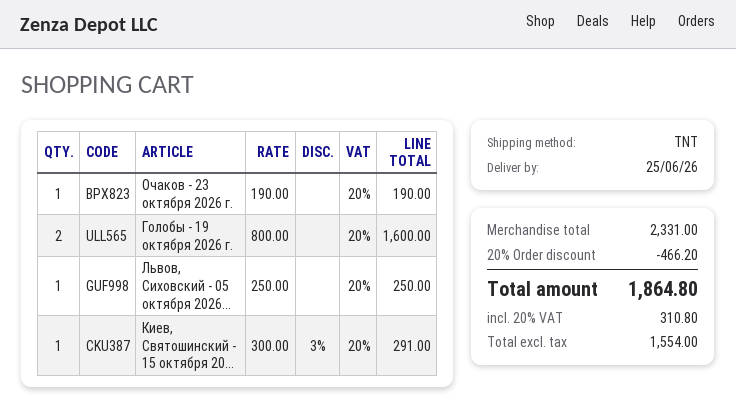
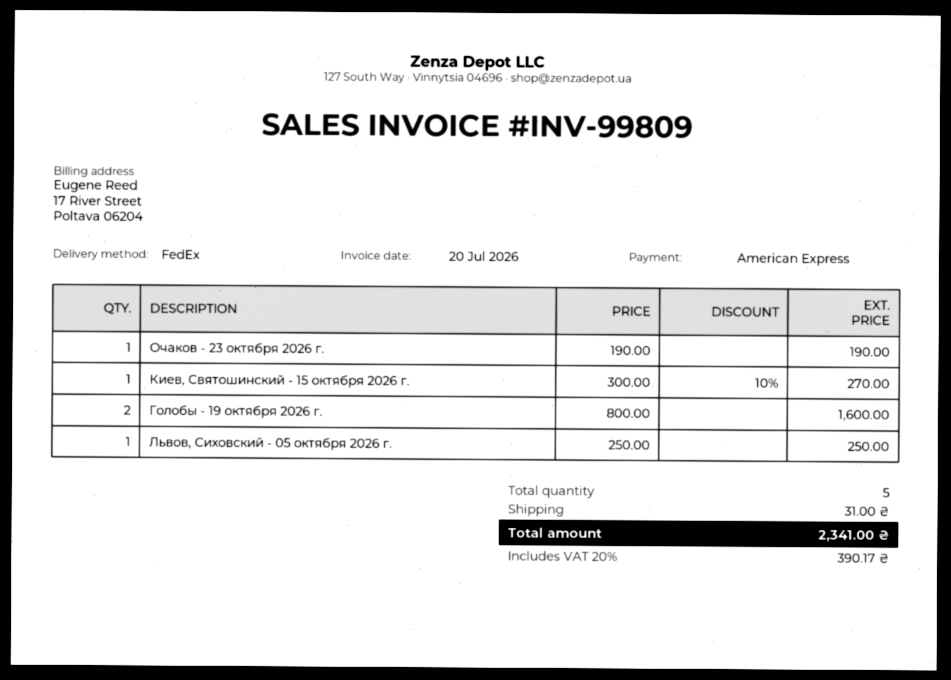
shipping method: TNT -> FedEx
Киев, Святошинский - 15 октября 20...: 1 x 300.00 - 3% = 291.00 -> 1 x 300.00 - 10% = 270.00
discount: 20% = 466.20 -> none
shipping: none -> 31.00
tax: 20% = 310.80 -> 20% = 390.17
total: 1864.80 -> 2341.00

